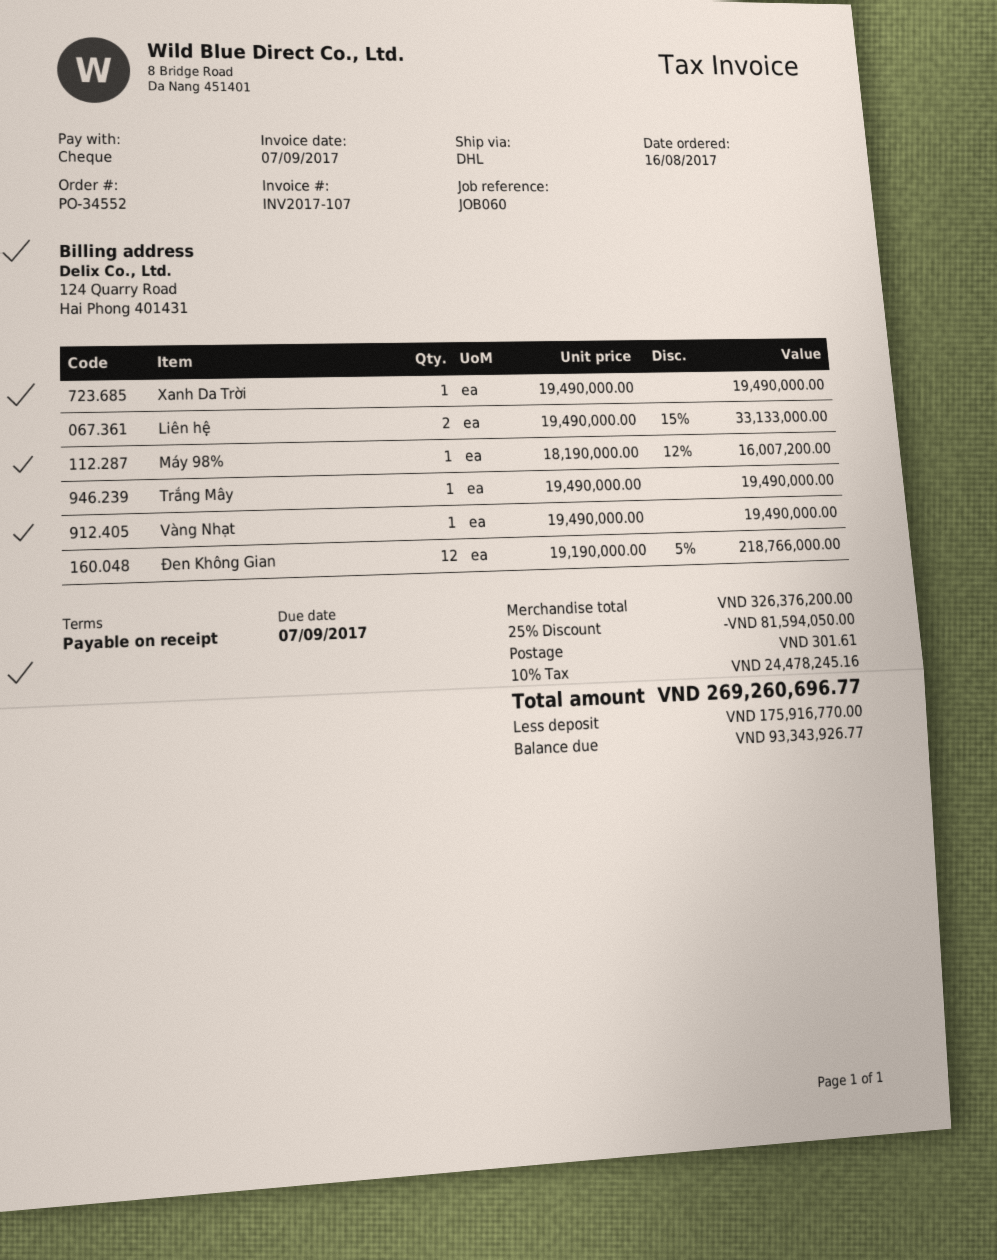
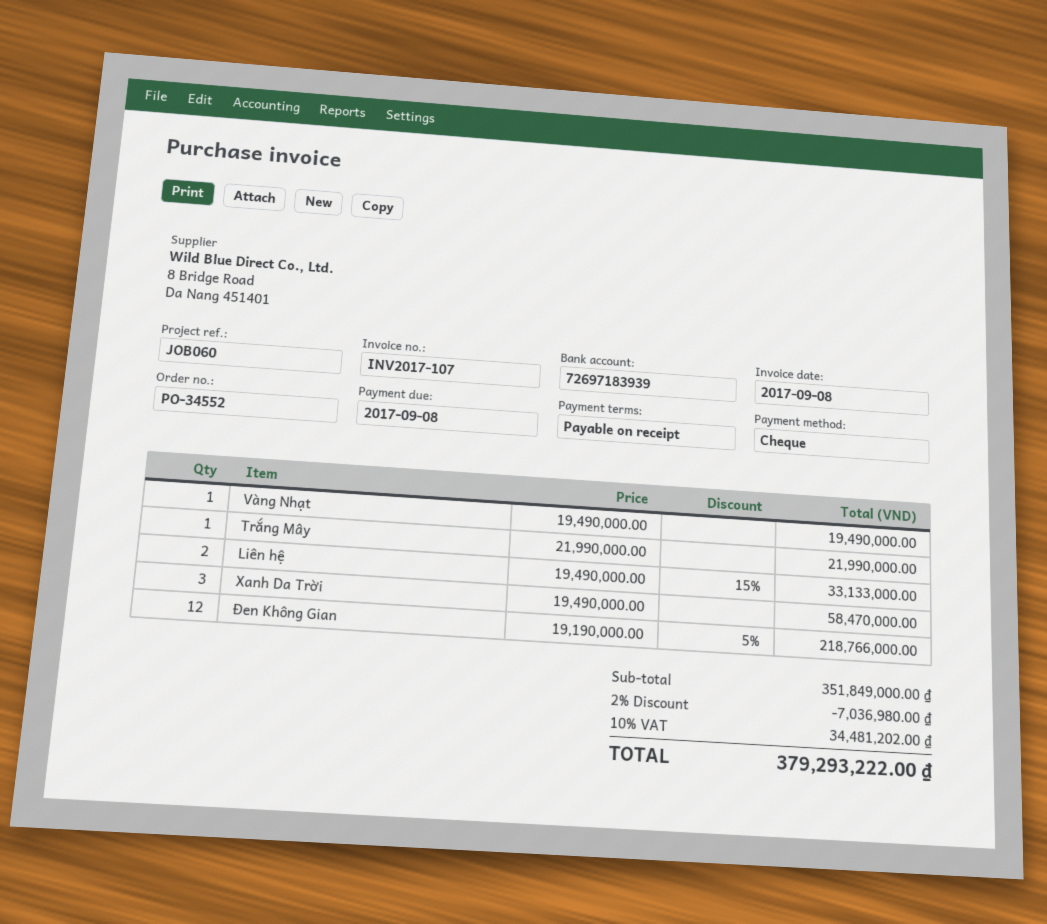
invoice date: 2017-09-07 -> 2017-09-08
due date: 2017-09-07 -> 2017-09-08
Xanh Da Trời: 1 x 19490000.00 = 19490000.00 -> 3 x 19490000.00 = 58470000.00
Máy 98%: 1 x 18190000.00 - 12% = 16007200.00 -> none
Trắng Mây: 1 x 19490000.00 = 19490000.00 -> 1 x 21990000.00 = 21990000.00
subtotal: 326376200.00 -> 351849000.00
discount: 25% = 81594050.00 -> 2% = 7036980.00
shipping: 301.61 -> none
tax: 10% = 24478245.16 -> 10% = 34481202.00
total: 269260696.77 -> 379293222.00

